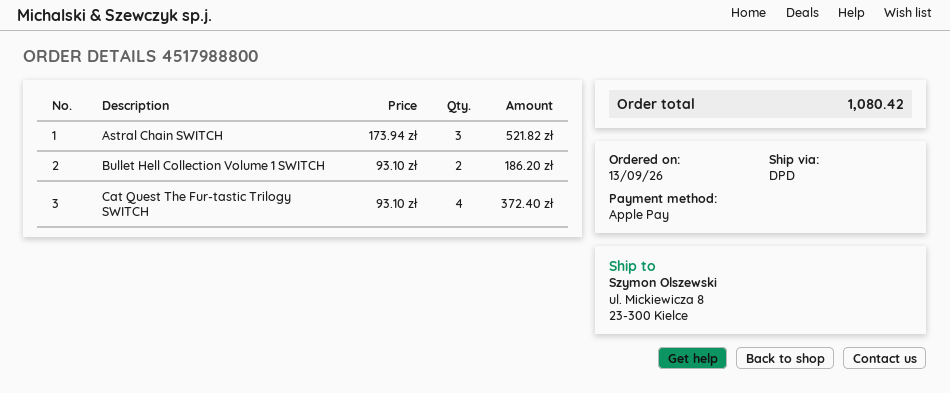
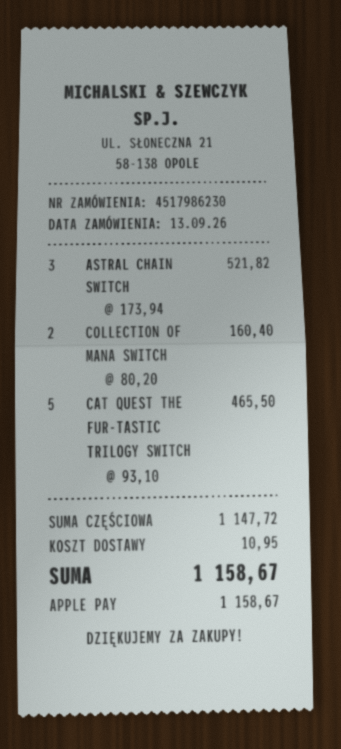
order number: 4517988800 -> 4517986230
Bullet Hell Collection Volume 1 SWITCH: 2 x 93.10 = 186.20 -> none
Cat Quest The Fur-tastic Trilogy SWITCH: 4 x 93.10 = 372.40 -> 5 x 93.10 = 465.50
COLLECTION OF MANA SWITCH: none -> 2 x 80.20 = 160.40
shipping: none -> 10.95
total: 1080.42 -> 1158.67

